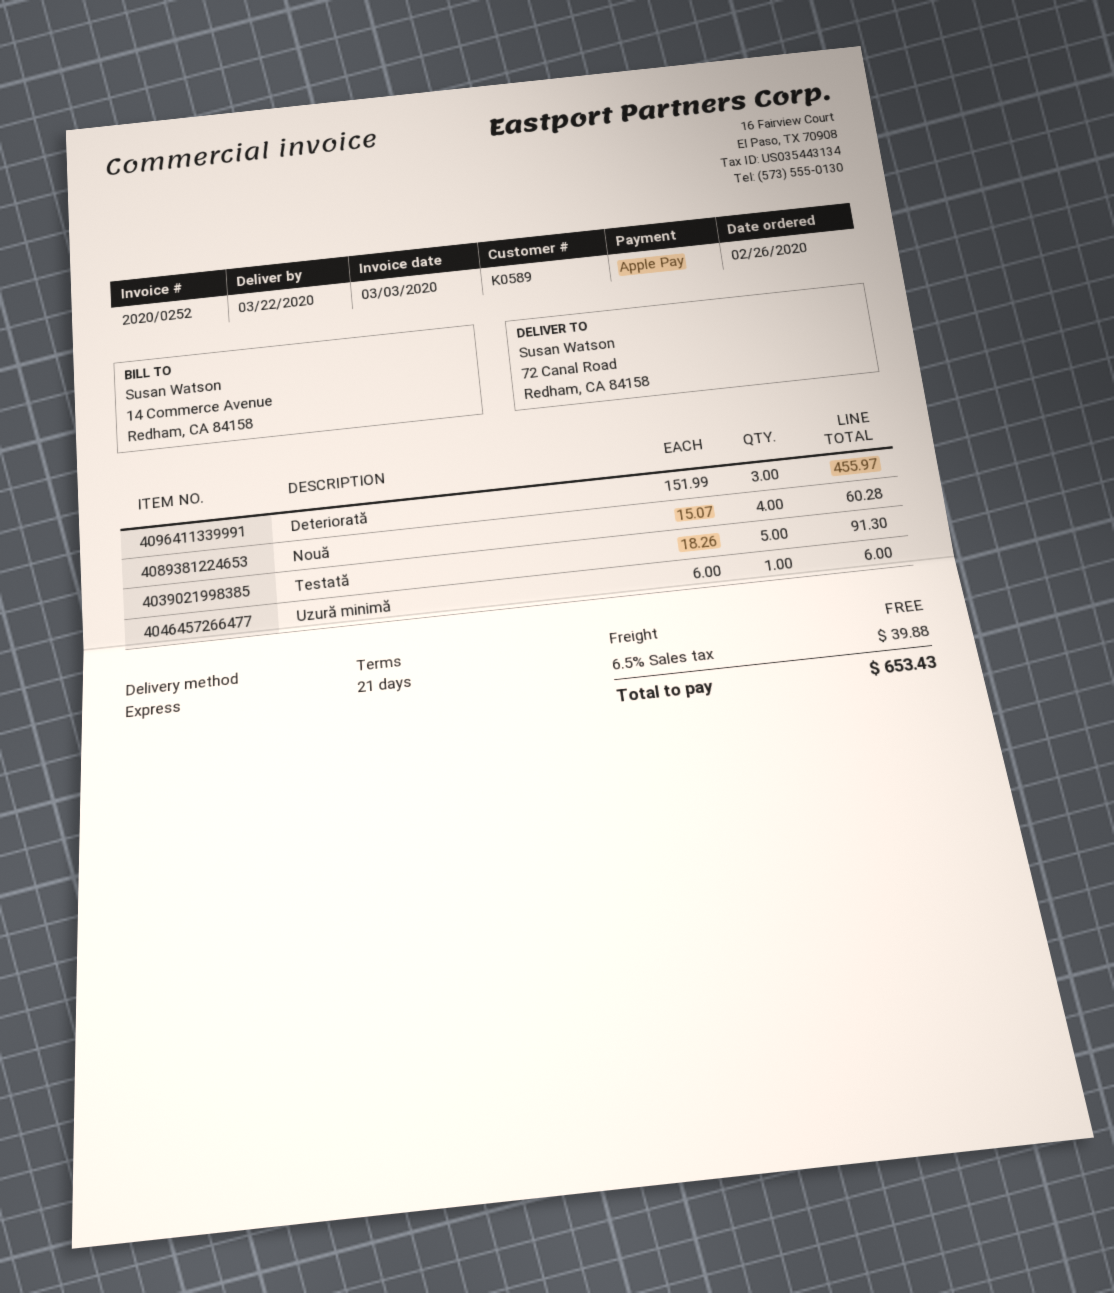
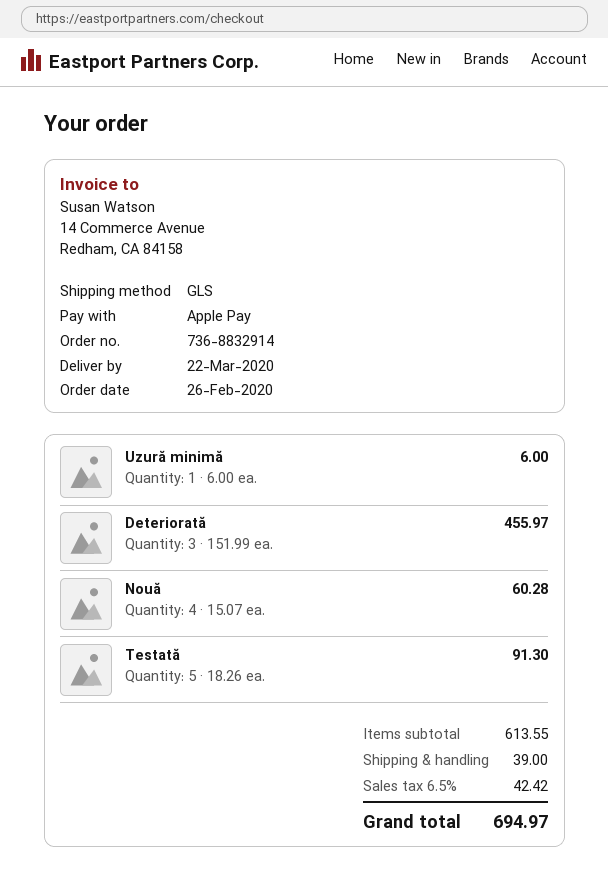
shipping method: express -> GLS
shipping: 0.00 -> 39.00
tax: 6.5% = 39.88 -> 6.5% = 42.42
total: 653.43 -> 694.97

